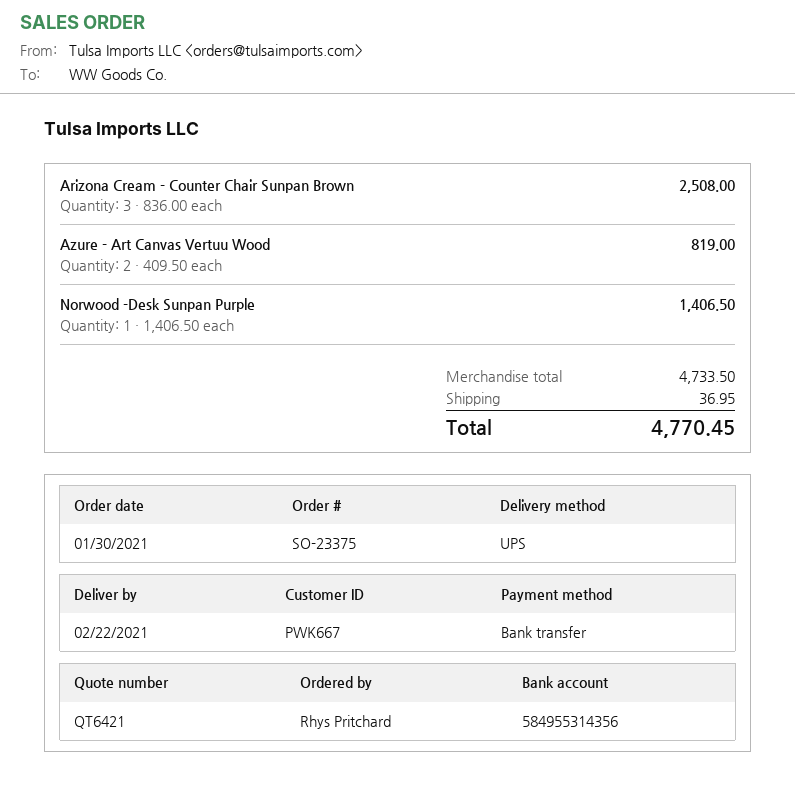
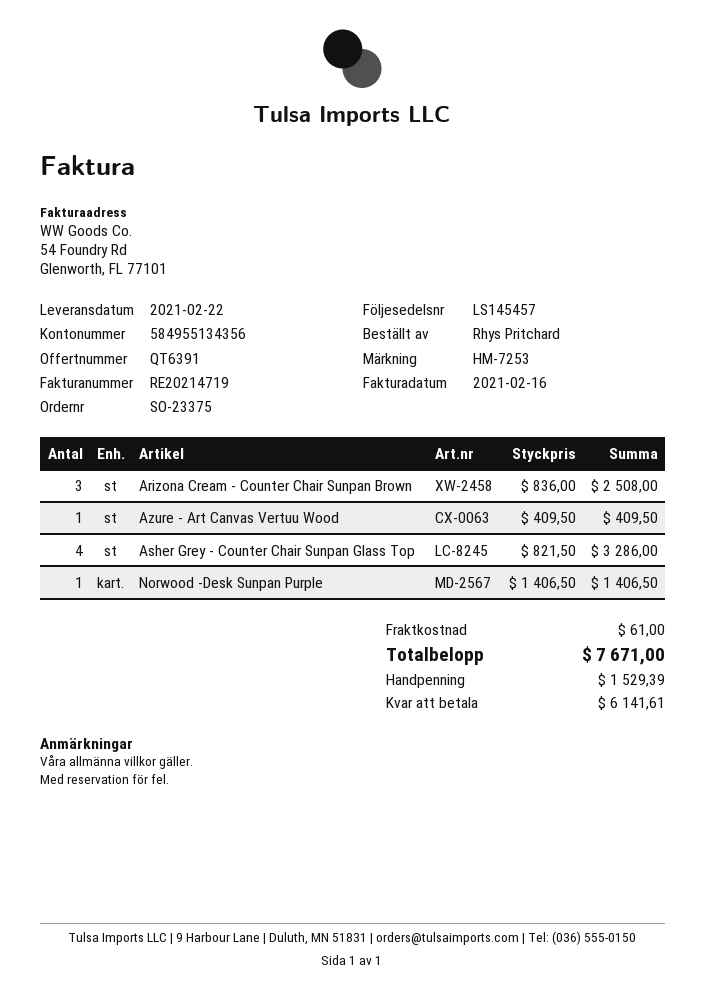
quote number: QT6421 -> QT6391
bank account: 584955314356 -> 584955134356
Azure - Art Canvas Vertuu Wood: 2 x 409.50 = 819.00 -> 1 x 409.50 = 409.50
Asher Grey - Counter Chair Sunpan Glass Top: none -> 4 x 821.50 = 3286.00
shipping: 36.95 -> 61.00
total: 4770.45 -> 7671.00

